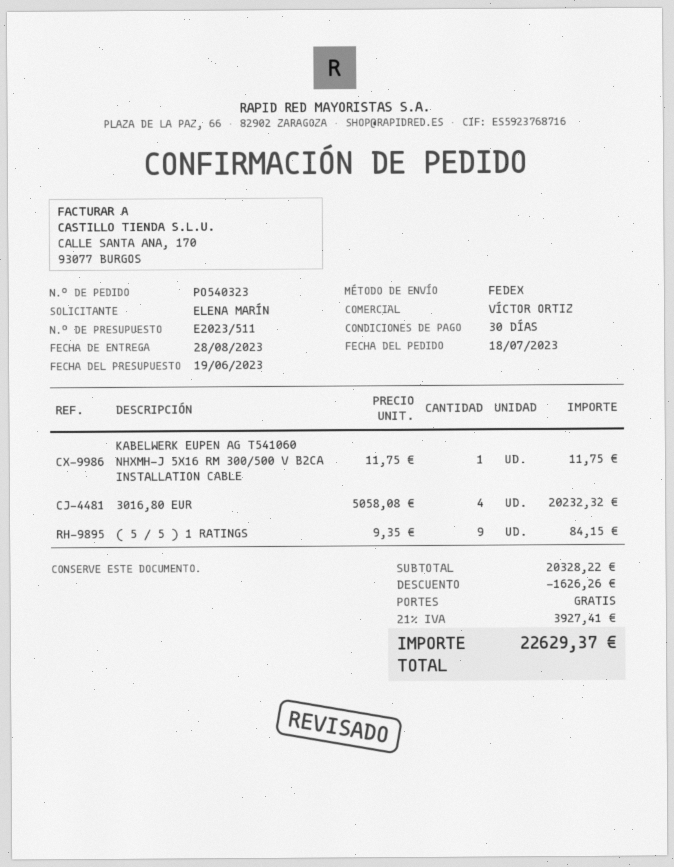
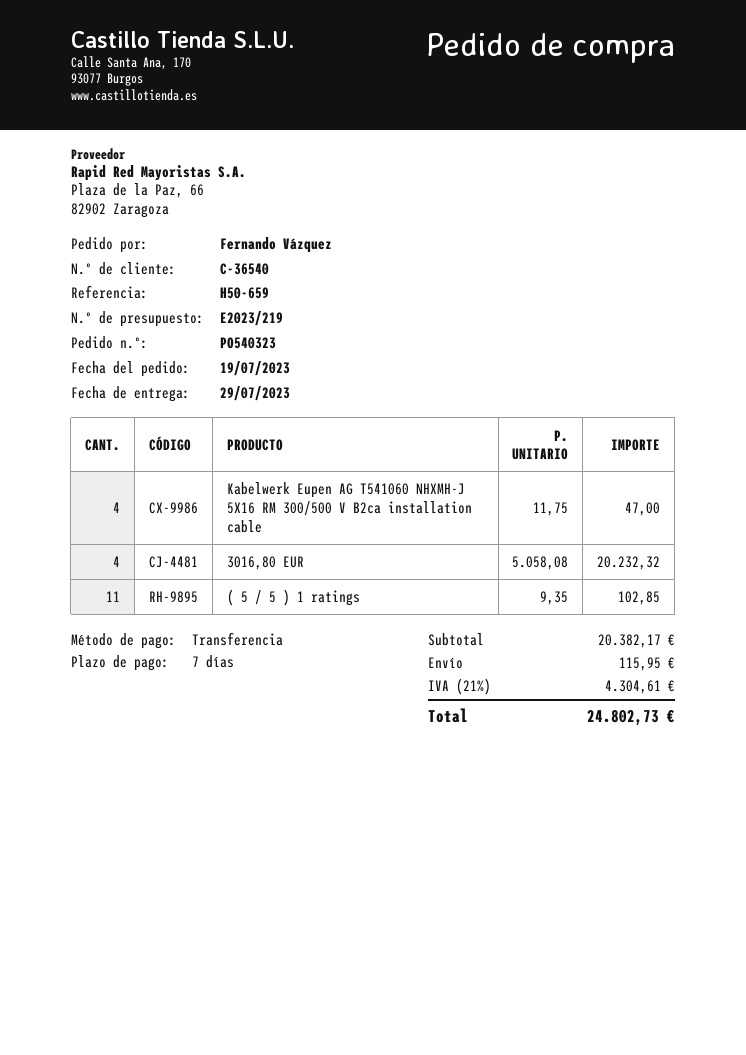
quote number: E2023/511 -> E2023/219
order date: 2023-07-18 -> 2023-07-19
delivery date: 2023-08-28 -> 2023-07-29
payment terms: 30 days -> 7 days
ordered by: ELENA MARÍN -> Fernando Vázquez
KABELWERK EUPEN AG T541060 NHXMH-J 5X16 RM 300/500 V B2CA INSTALLATION CABLE: 1 x 11.75 = 11.75 -> 4 x 11.75 = 47.00
( 5 / 5 ) 1 RATINGS: 9 x 9.35 = 84.15 -> 11 x 9.35 = 102.85
subtotal: 20328.22 -> 20382.17
discount: 1626.26 -> none
shipping: 0.00 -> 115.95
tax: 21% = 3927.41 -> 21% = 4304.61
total: 22629.37 -> 24802.73

